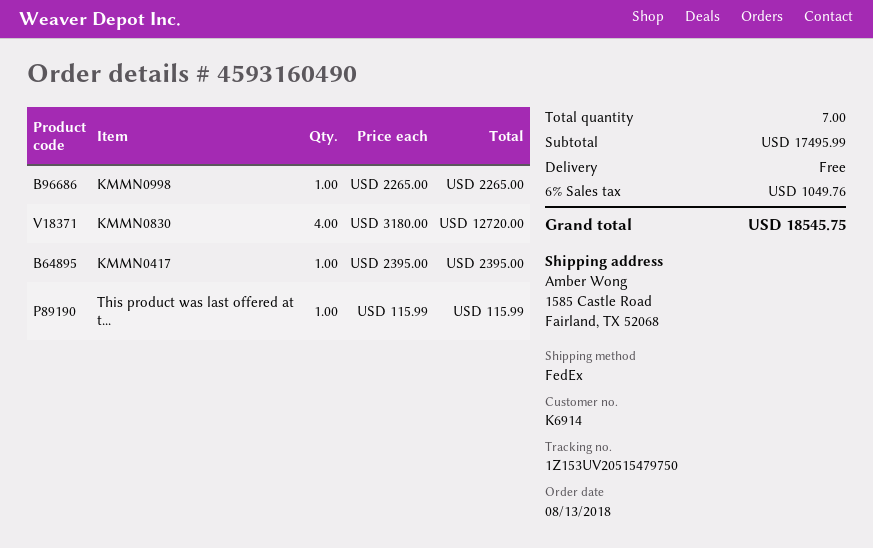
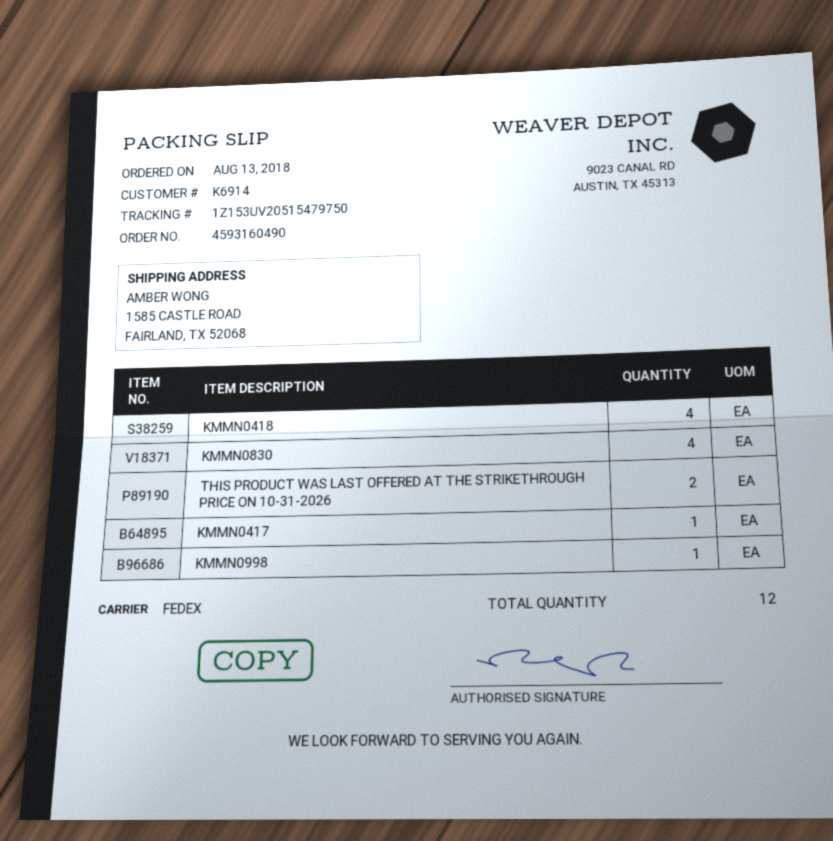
This product was last offered at t...: 1 -> 2
KMMN0418: none -> 4
total quantity: 7 -> 12

